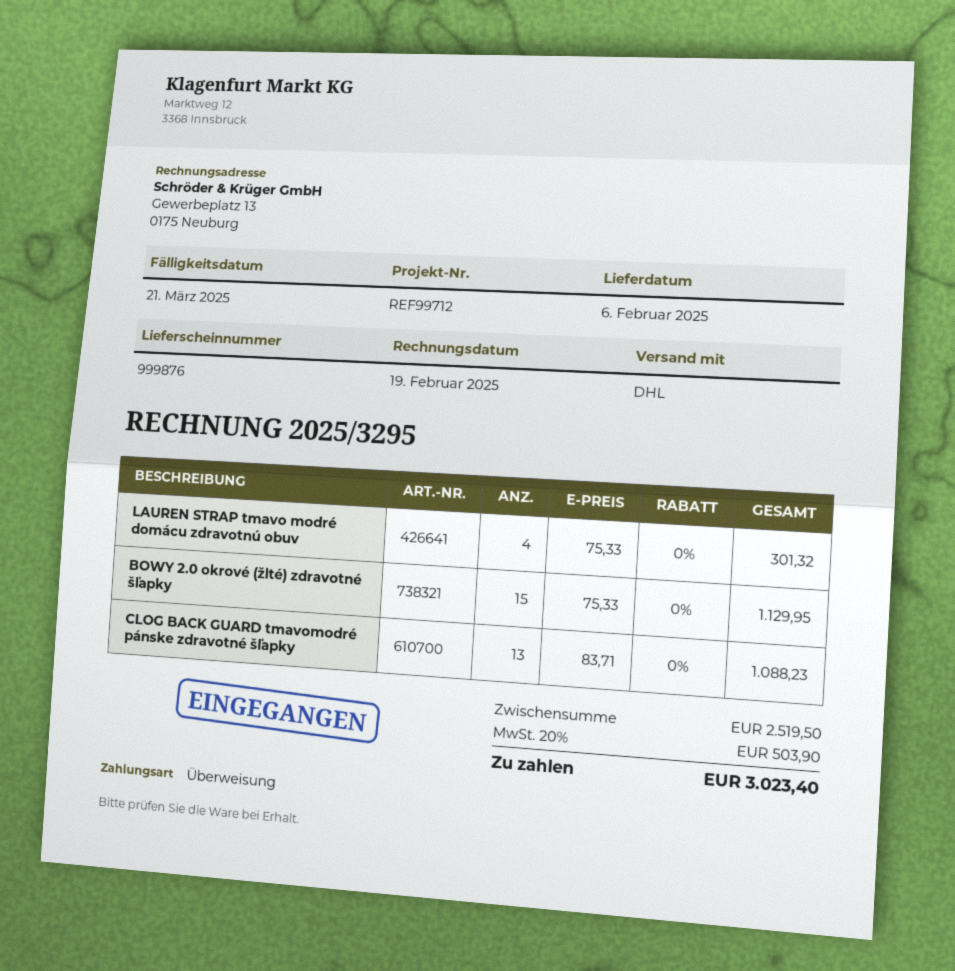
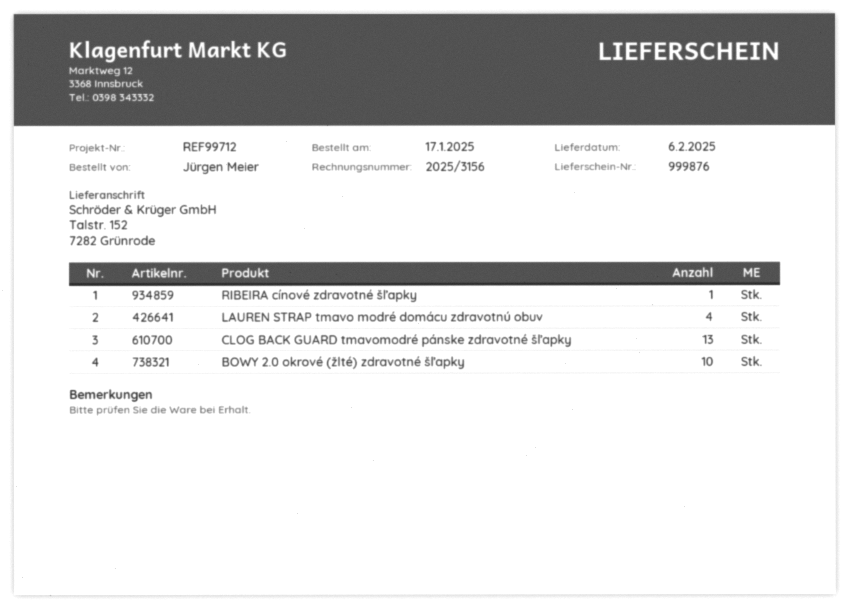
invoice number: 2025/3295 -> 2025/3156
BOWY 2.0 okrové (žlté) zdravotné šľapky: 15 -> 10
RIBEIRA cínové zdravotné šľapky: none -> 1

